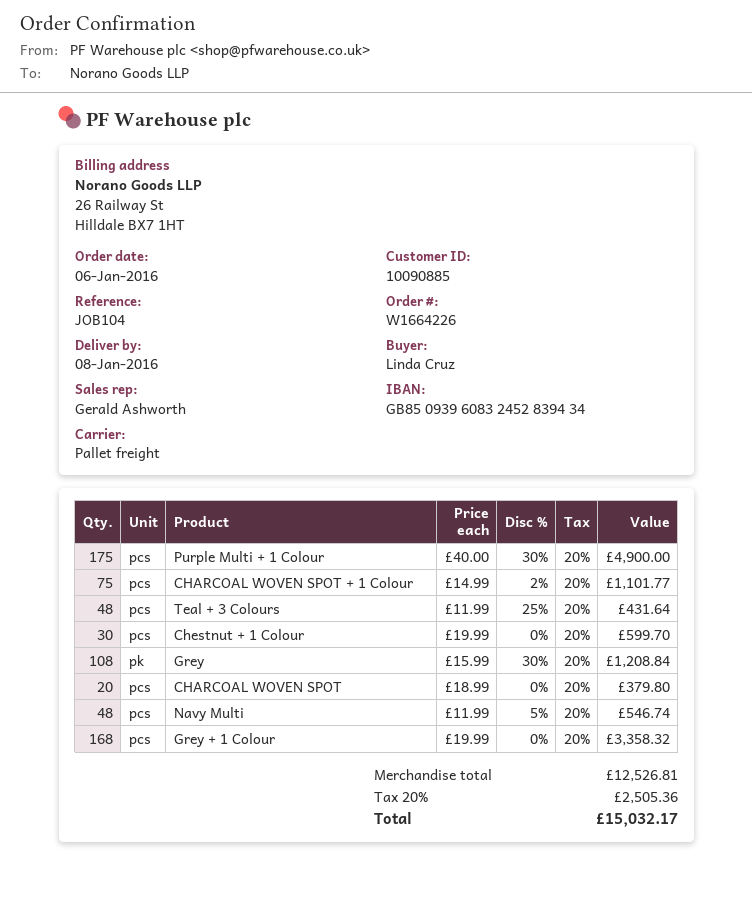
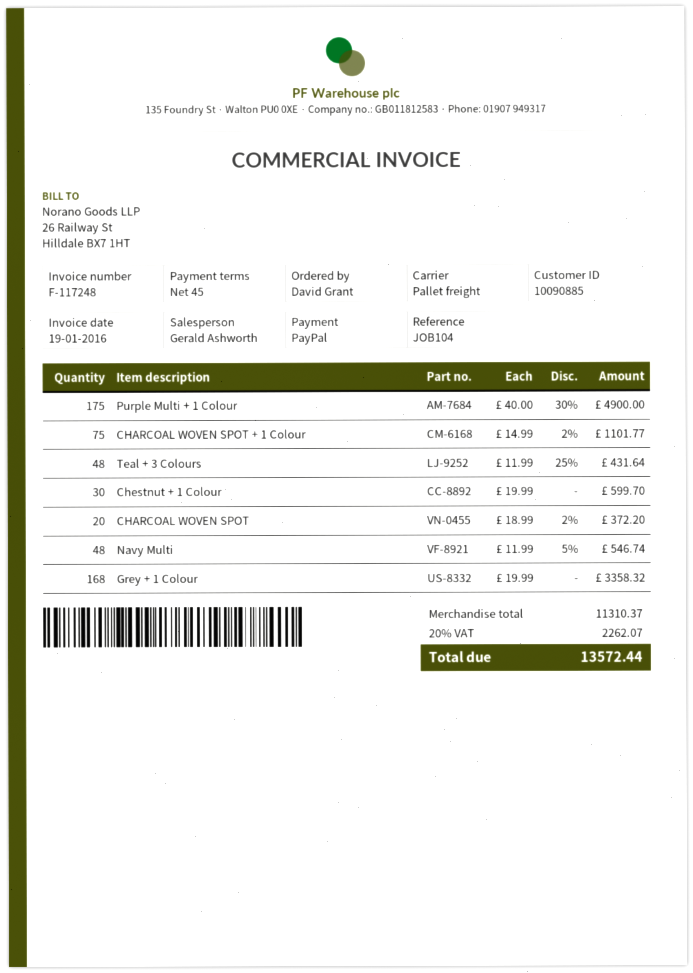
ordered by: Linda Cruz -> David Grant
Grey: 108 x 15.99 - 30% = 1208.84 -> none
CHARCOAL WOVEN SPOT: 20 x 18.99 = 379.80 -> 20 x 18.99 - 2% = 372.20
subtotal: 12526.81 -> 11310.37
tax: 20% = 2505.36 -> 20% = 2262.07
total: 15032.17 -> 13572.44

